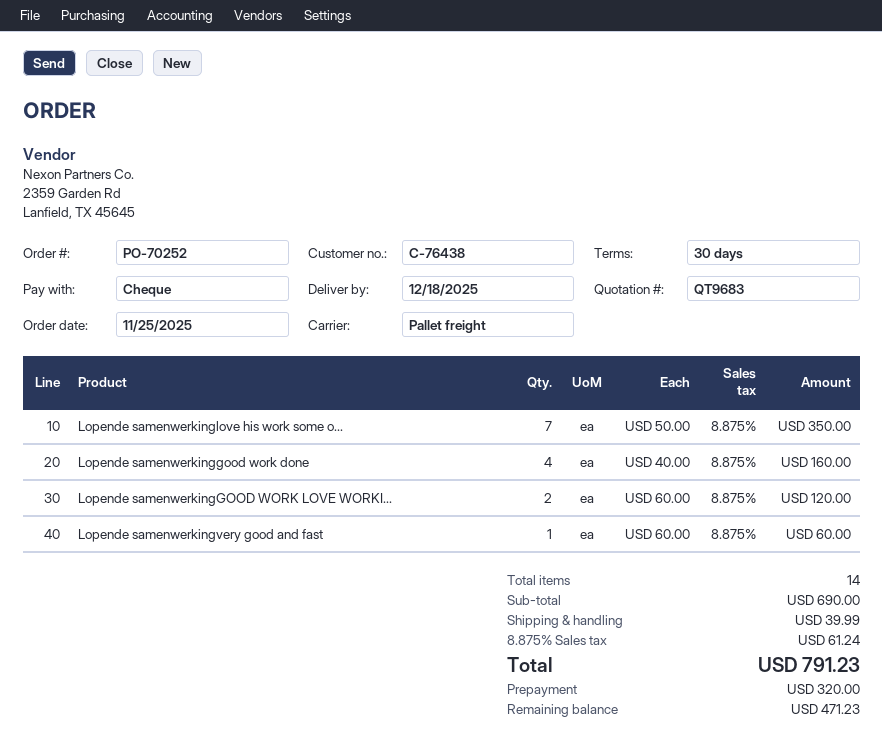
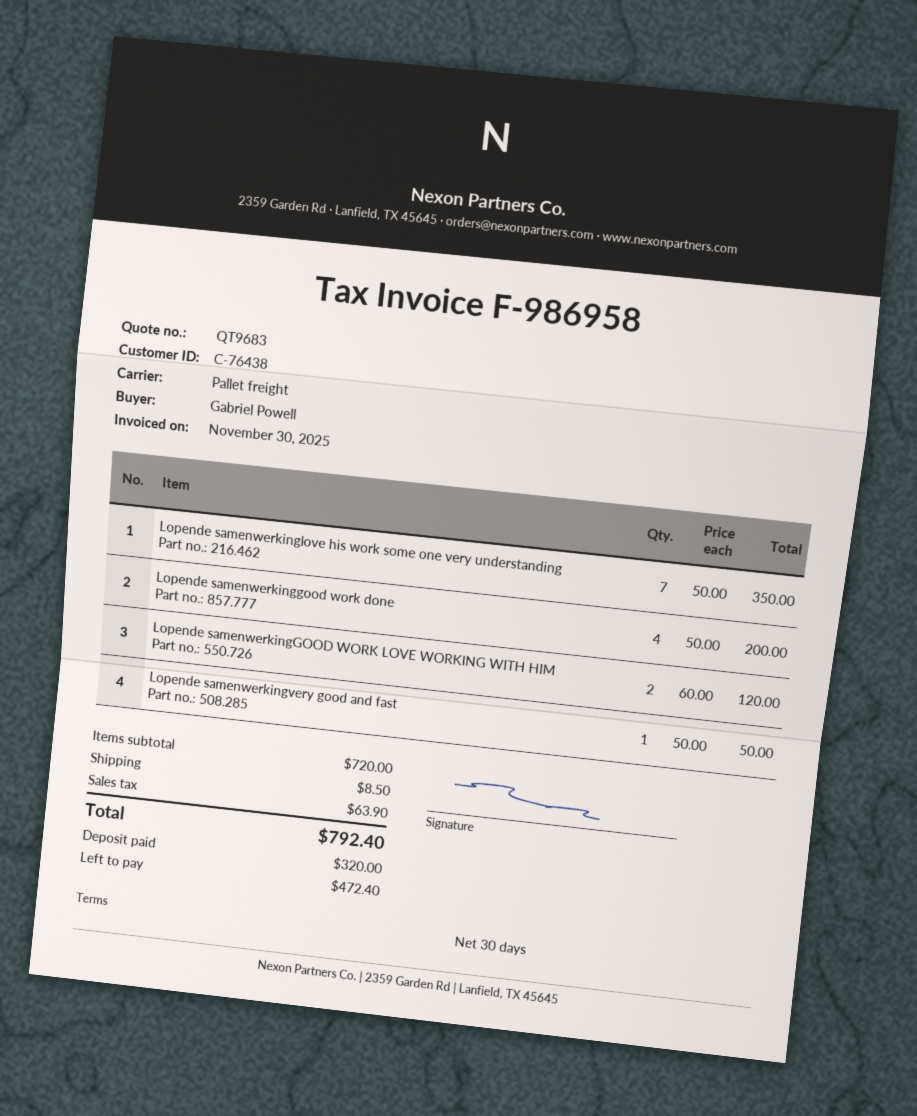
Lopende samenwerkinggood work done: 4 x 40.00 = 160.00 -> 4 x 50.00 = 200.00
Lopende samenwerkingvery good and fast: 1 x 60.00 = 60.00 -> 1 x 50.00 = 50.00
subtotal: 690.00 -> 720.00
shipping: 39.99 -> 8.50
tax: 61.24 -> 63.90
total: 791.23 -> 792.40
balance: 471.23 -> 472.40

